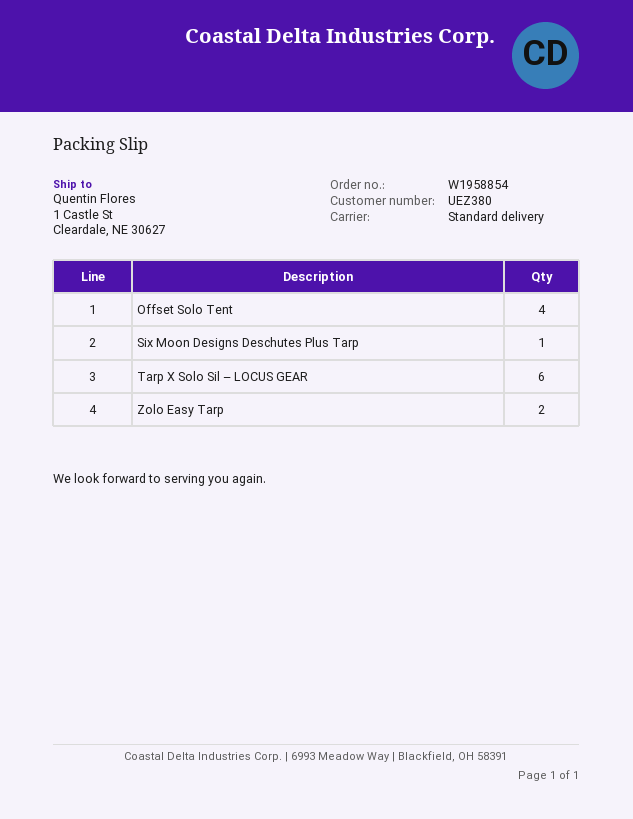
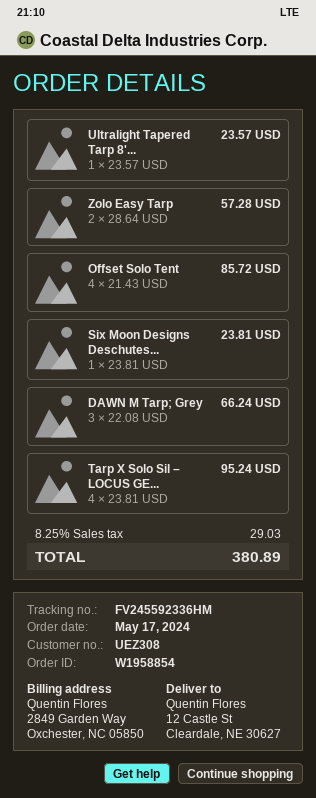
customer number: UEZ380 -> UEZ308
ship to: 1 Castle St, Cleardale, NE 30627 -> 12 Castle St, Cleardale, NE 30627
Tarp X Solo Sil – LOCUS GEAR: 6 -> 4
Ultralight Tapered Tarp 8'...: none -> 1
DAWN M Tarp; Grey: none -> 3

